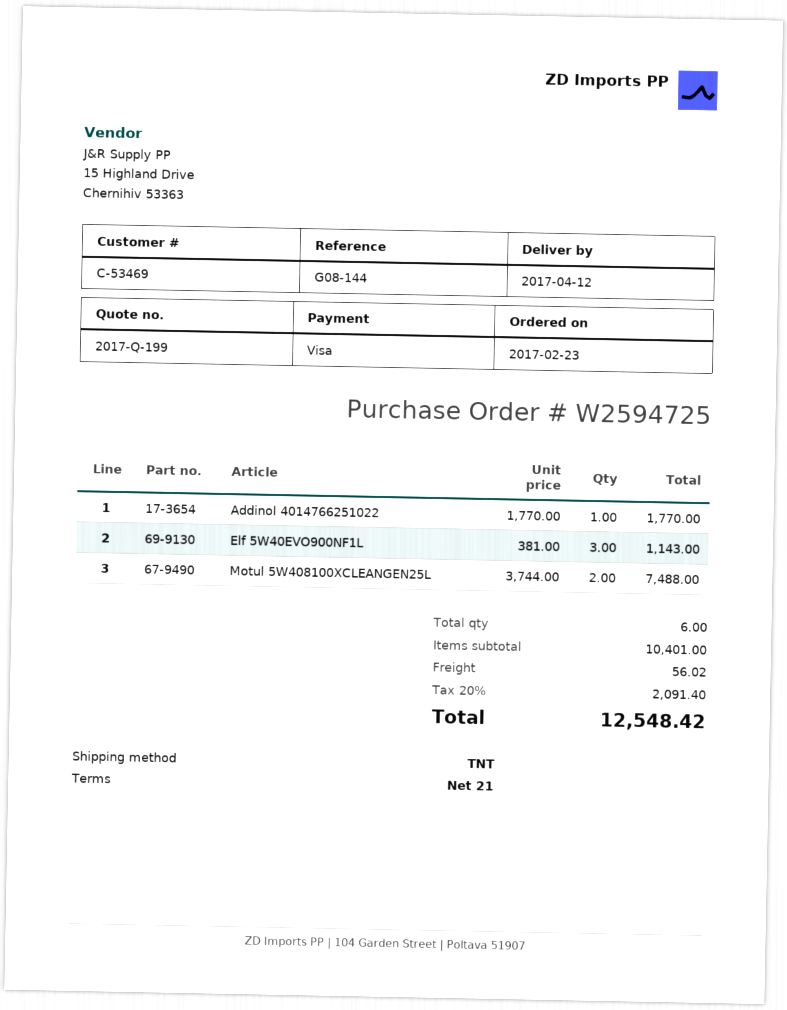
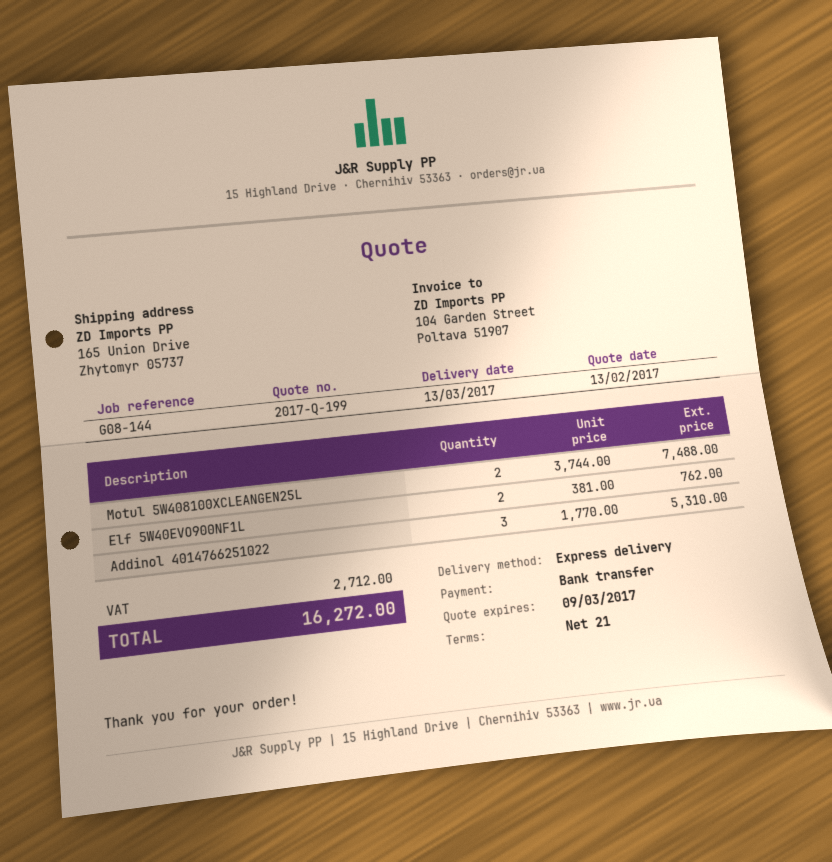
delivery date: 2017-04-12 -> 2017-03-13
payment method: Visa -> bank transfer
shipping method: TNT -> express
Addinol 4014766251022: 1 x 1770.00 = 1770.00 -> 3 x 1770.00 = 5310.00
Elf 5W40EVO900NF1L: 3 x 381.00 = 1143.00 -> 2 x 381.00 = 762.00
shipping: 56.02 -> none
tax: 2091.40 -> 2712.00
total: 12548.42 -> 16272.00

